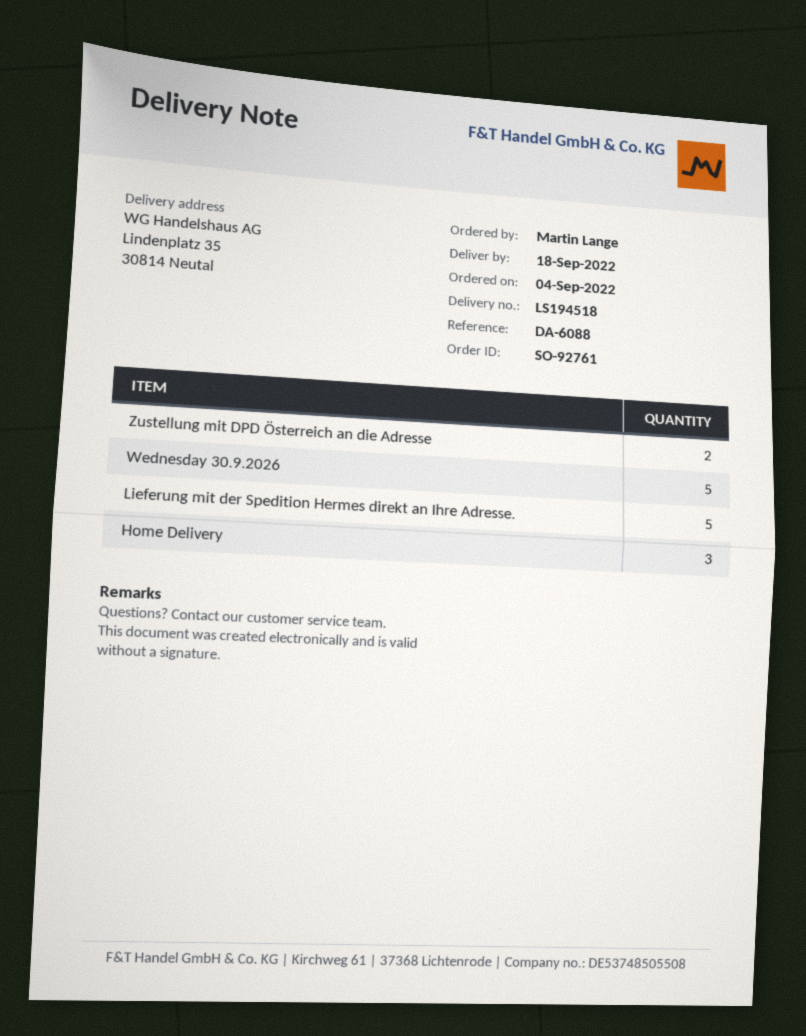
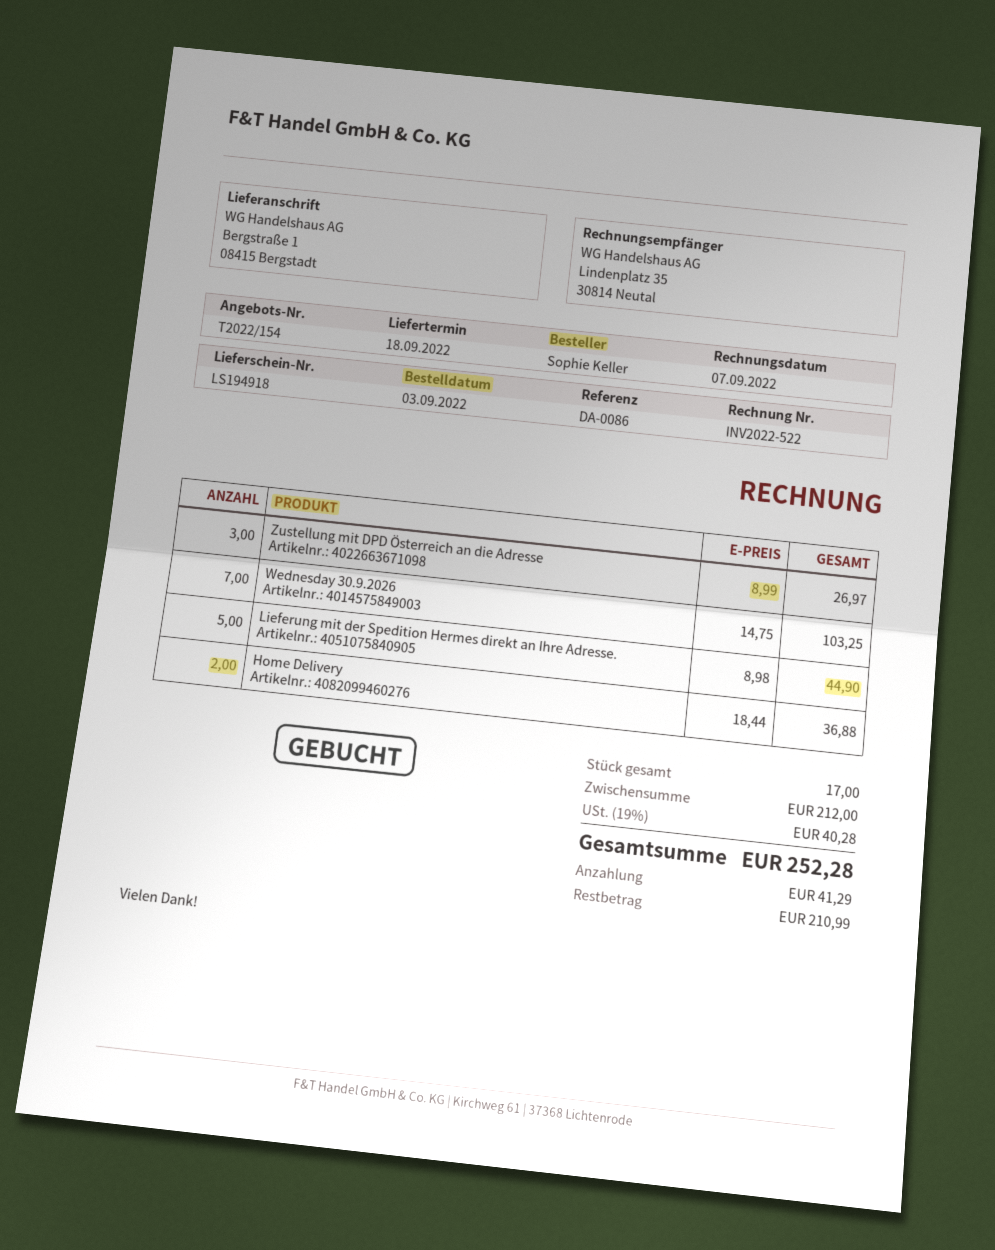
order date: 2022-09-04 -> 2022-09-03
delivery note number: LS194518 -> LS194918
reference: DA-6088 -> DA-0086
ordered by: Martin Lange -> Sophie Keller
ship to: Lindenplatz 35, 30814 Neutal -> Bergstraße 1, 08415 Bergstadt
Zustellung mit DPD Österreich an die Adresse: 2 -> 3
Wednesday 30.9.2026: 5 -> 7
Home Delivery: 3 -> 2

